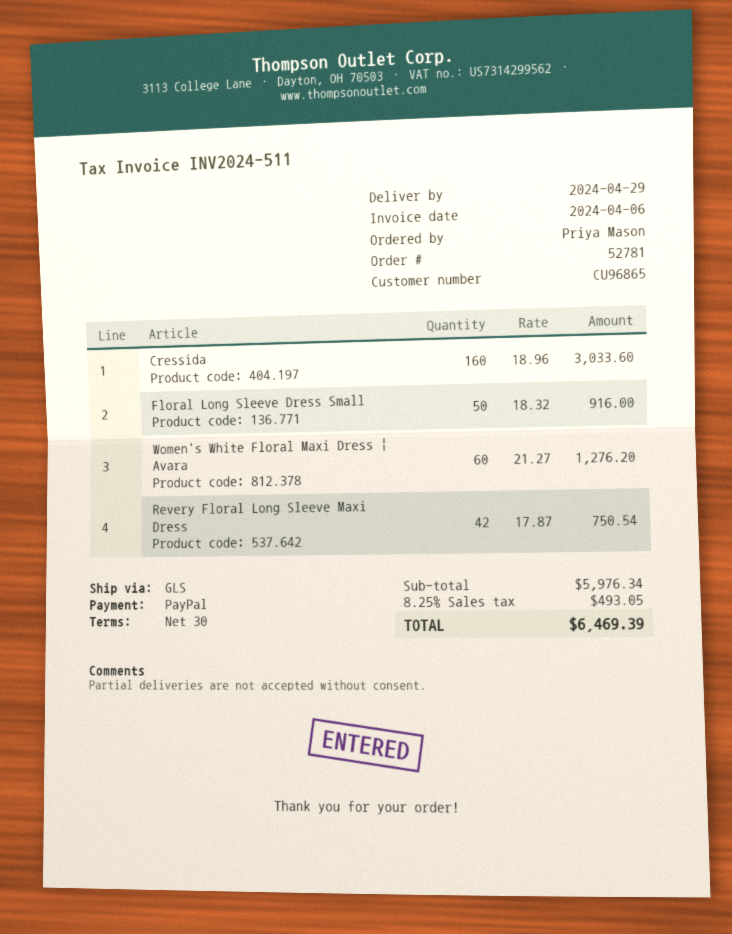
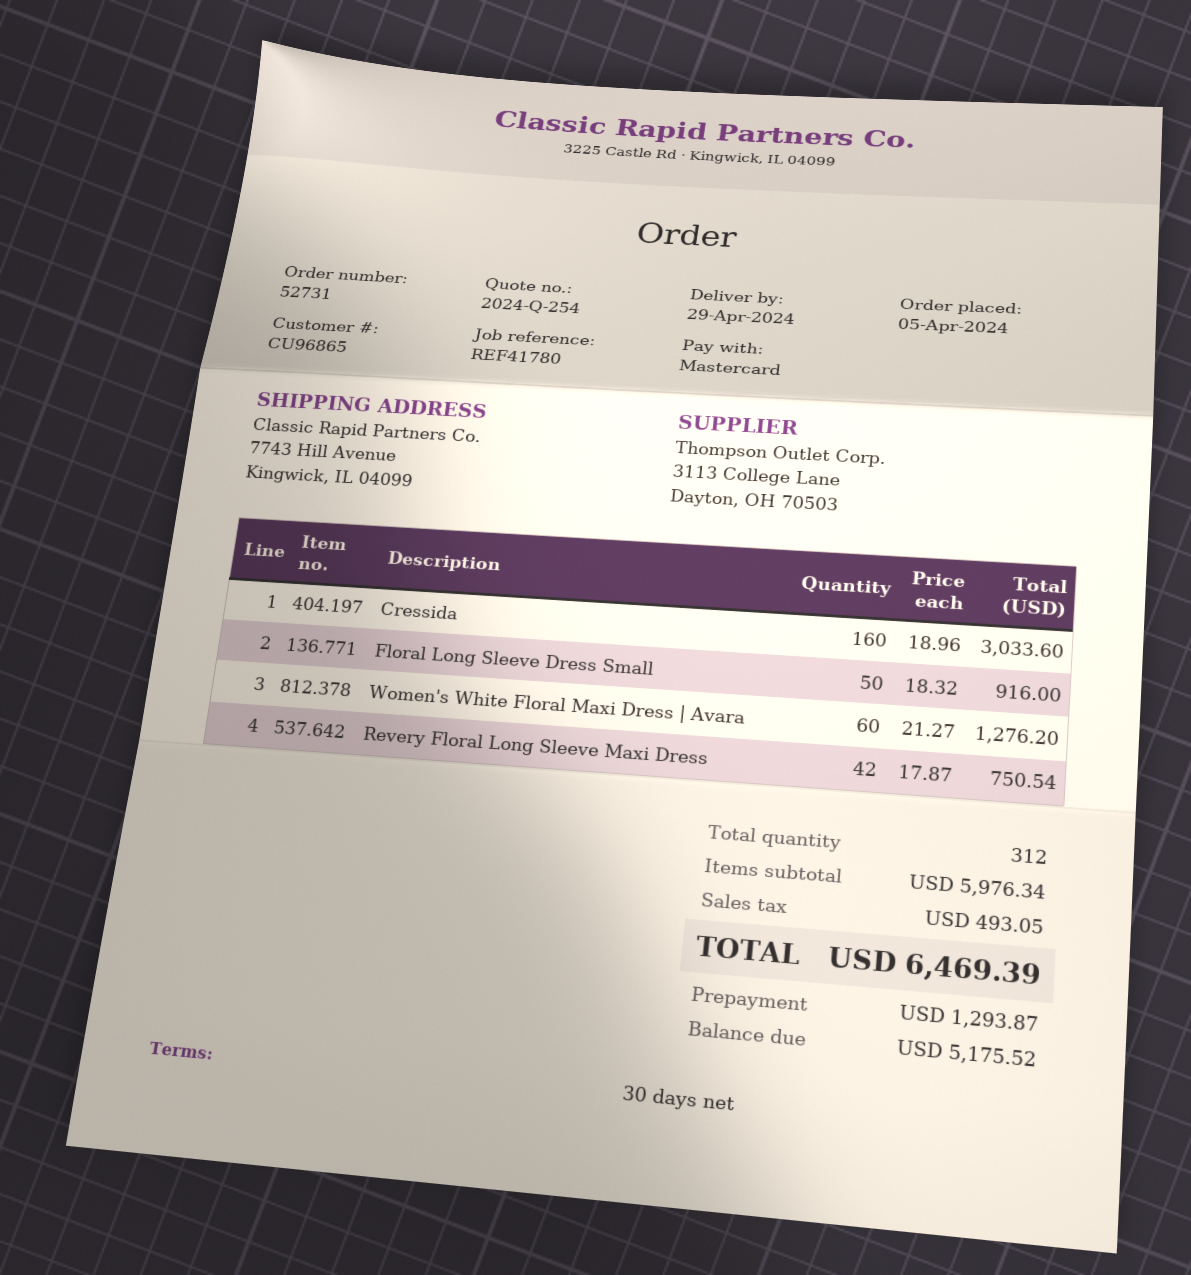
order number: 52781 -> 52731
payment method: PayPal -> Mastercard

